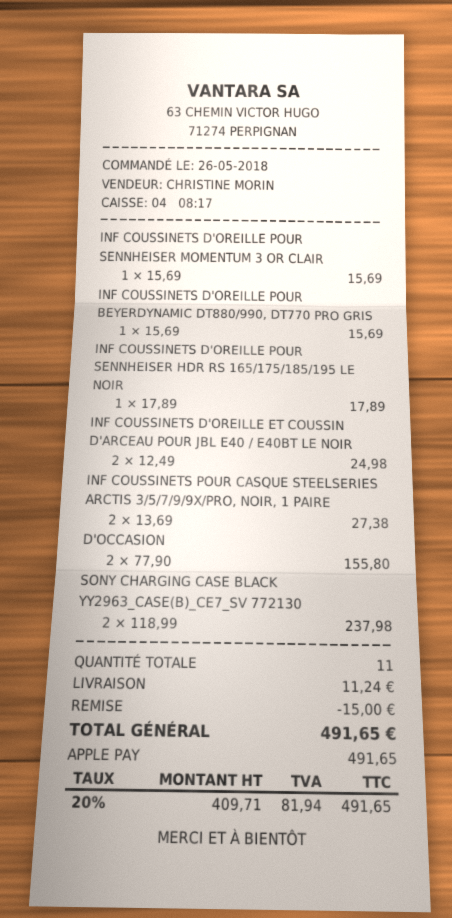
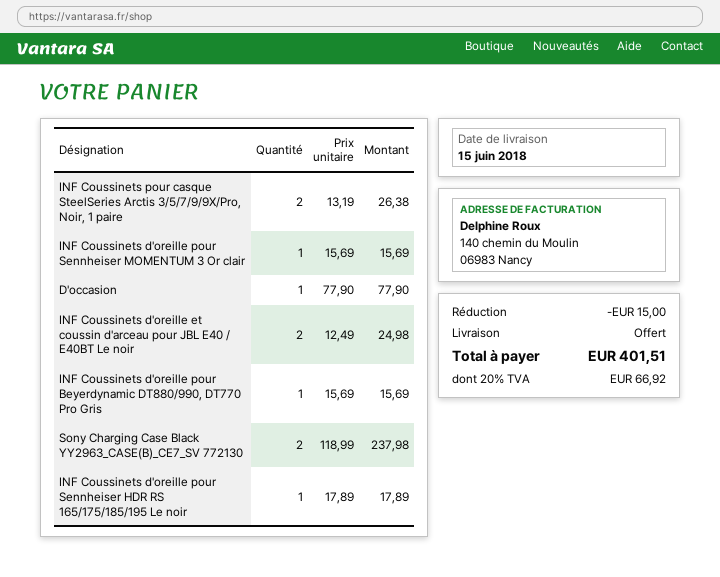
INF COUSSINETS POUR CASQUE STEELSERIES ARCTIS 3/5/7/9/9X/PRO, NOIR, 1 PAIRE: 2 x 13.69 = 27.38 -> 2 x 13.19 = 26.38
D'OCCASION: 2 x 77.90 = 155.80 -> 1 x 77.90 = 77.90
shipping: 11.24 -> 0.00
tax: 20% = 81.94 -> 20% = 66.92
total: 491.65 -> 401.51

